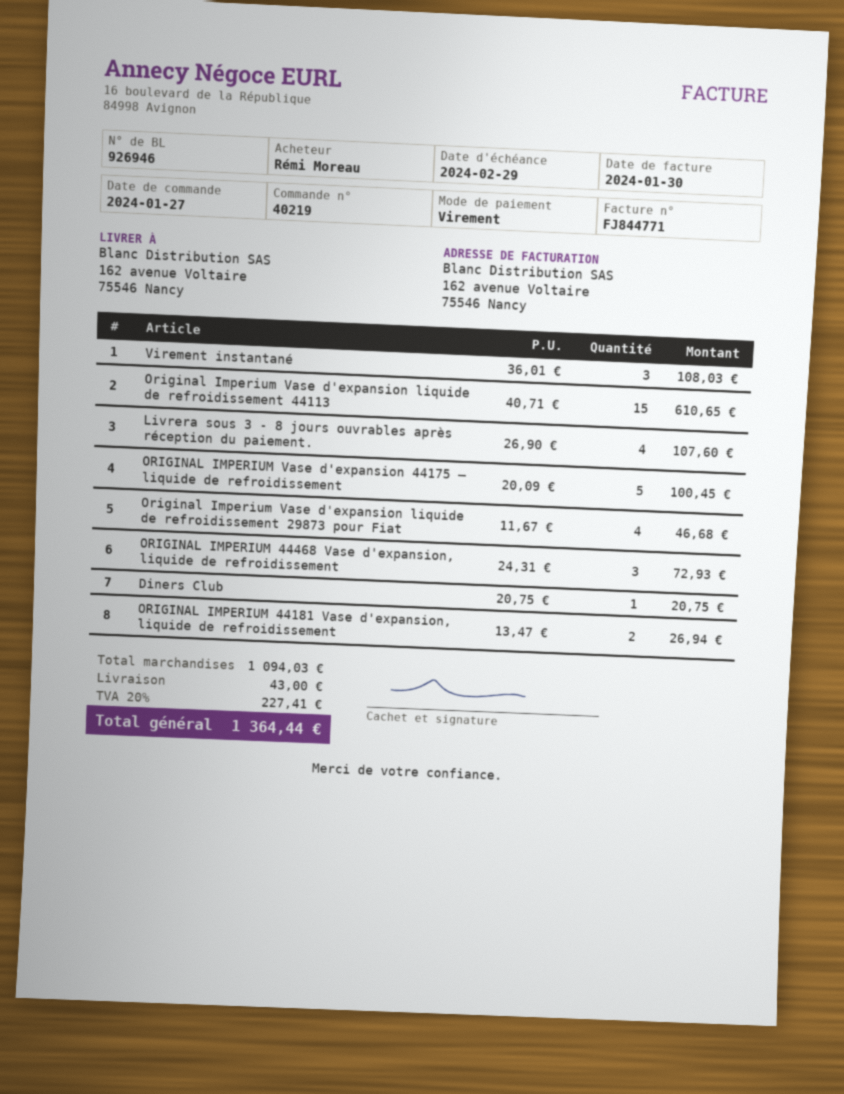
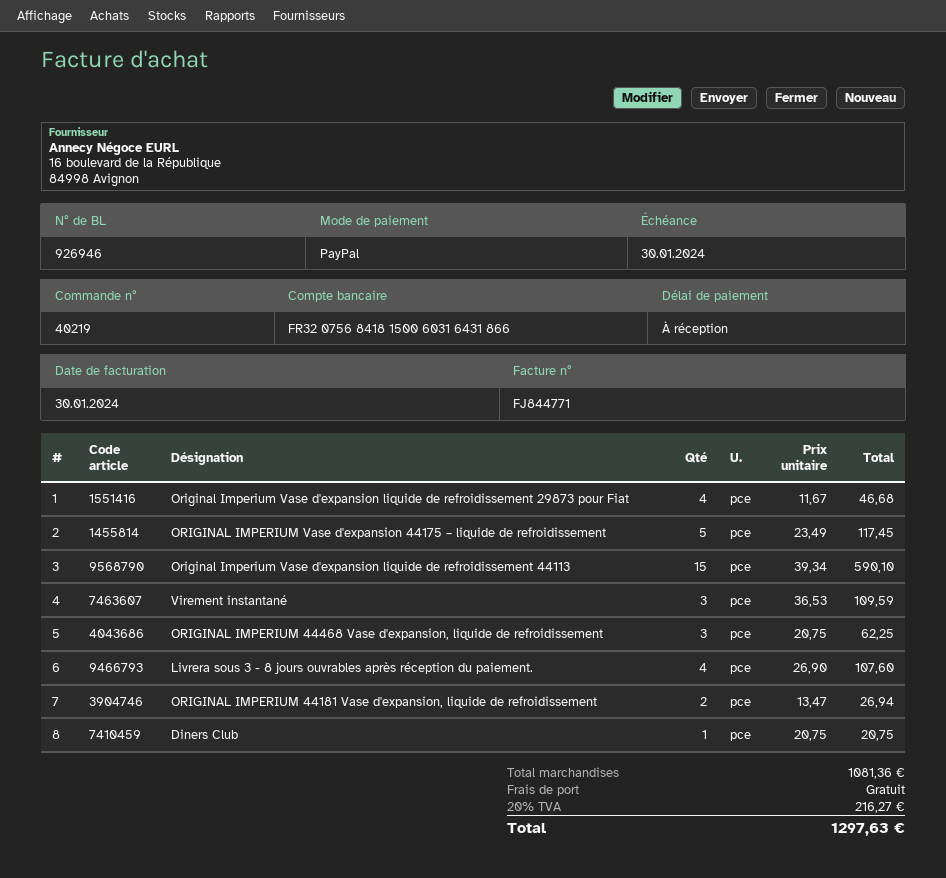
due date: 2024-02-29 -> 2024-01-30
payment method: bank transfer -> PayPal
Virement instantané: 3 x 36.01 = 108.03 -> 3 x 36.53 = 109.59
Original Imperium Vase d'expansion liquide de refroidissement 44113: 15 x 40.71 = 610.65 -> 15 x 39.34 = 590.10
ORIGINAL IMPERIUM Vase d'expansion 44175 – liquide de refroidissement: 5 x 20.09 = 100.45 -> 5 x 23.49 = 117.45
ORIGINAL IMPERIUM 44468 Vase d'expansion, liquide de refroidissement: 3 x 24.31 = 72.93 -> 3 x 20.75 = 62.25
subtotal: 1094.03 -> 1081.36
shipping: 43.00 -> 0.00
tax: 20% = 227.41 -> 20% = 216.27
total: 1364.44 -> 1297.63

